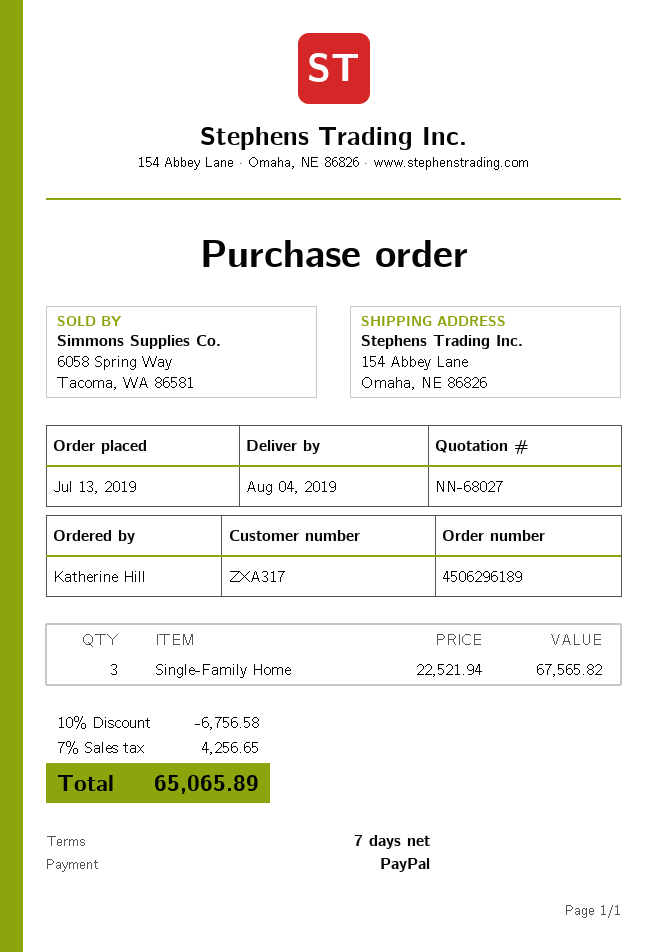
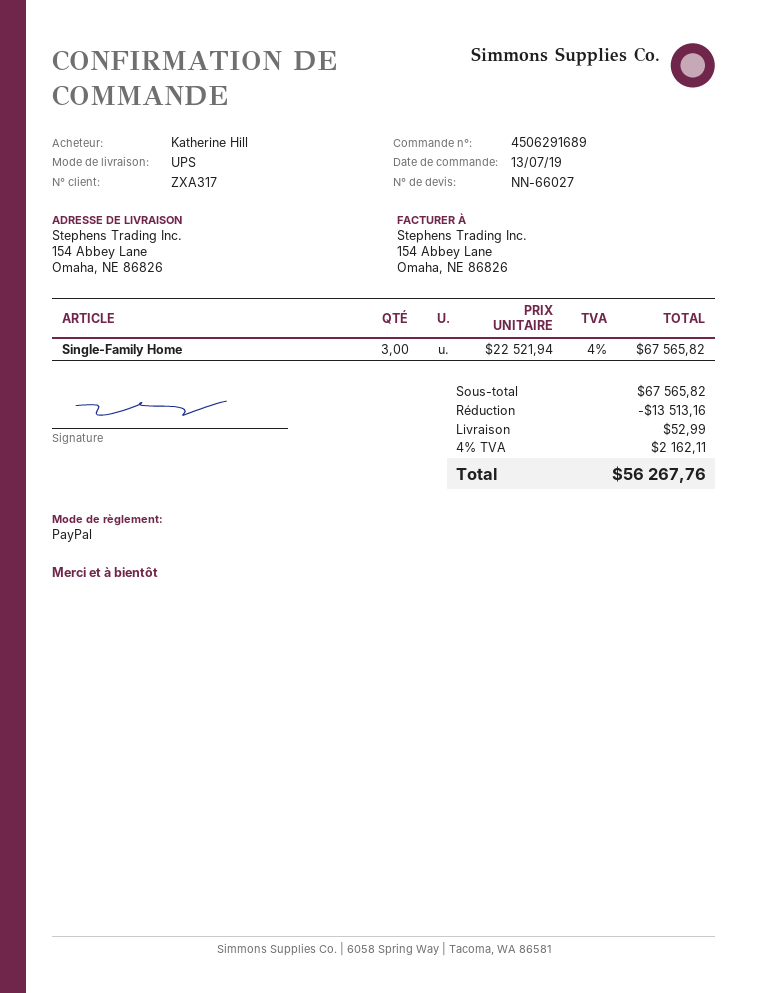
quote number: NN-68027 -> NN-66027
order number: 4506296189 -> 4506291689
discount: 6756.58 -> 13513.16
shipping: none -> 52.99
tax: 7% = 4256.65 -> 4% = 2162.11
total: 65065.89 -> 56267.76

